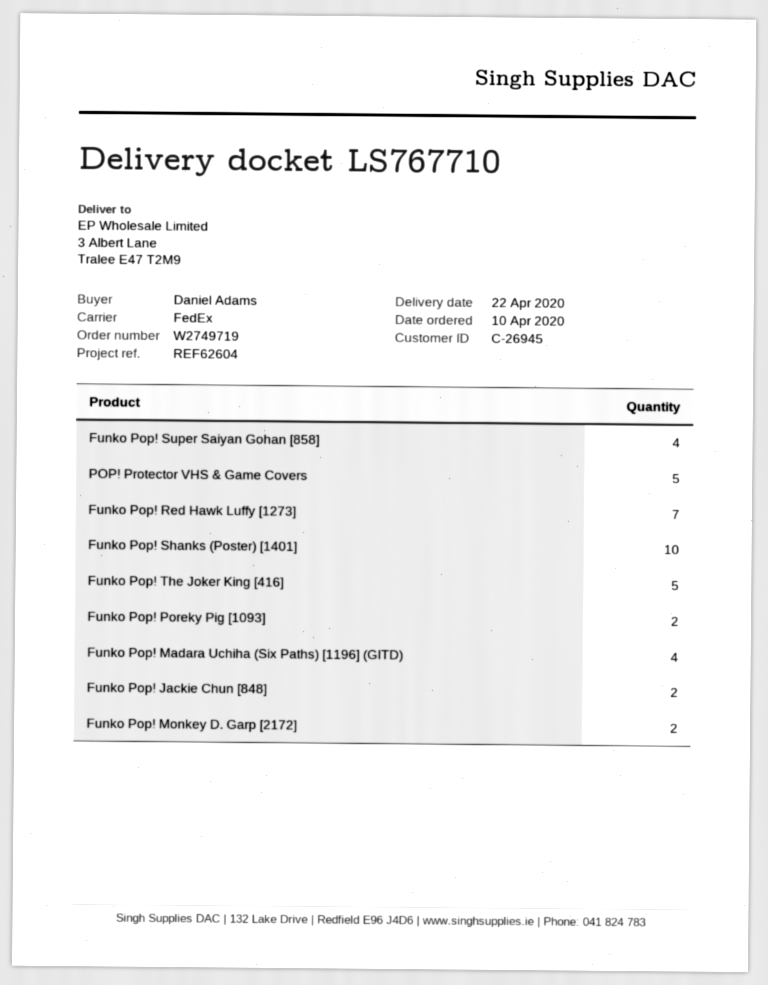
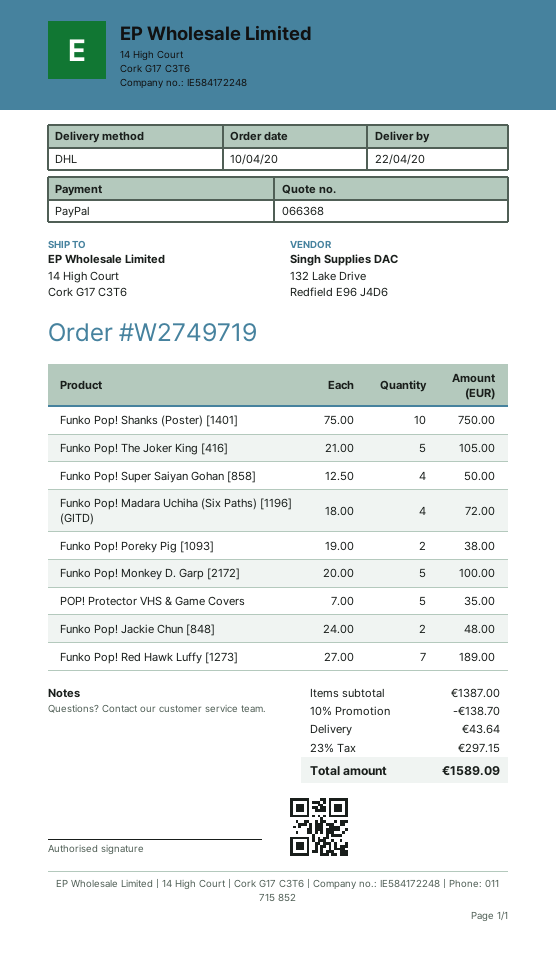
shipping method: FedEx -> DHL
ship to: 3 Albert Lane, Tralee E47 T2M9 -> 14 High Court, Cork G17 C3T6
Funko Pop! Monkey D. Garp [2172]: 2 -> 5

